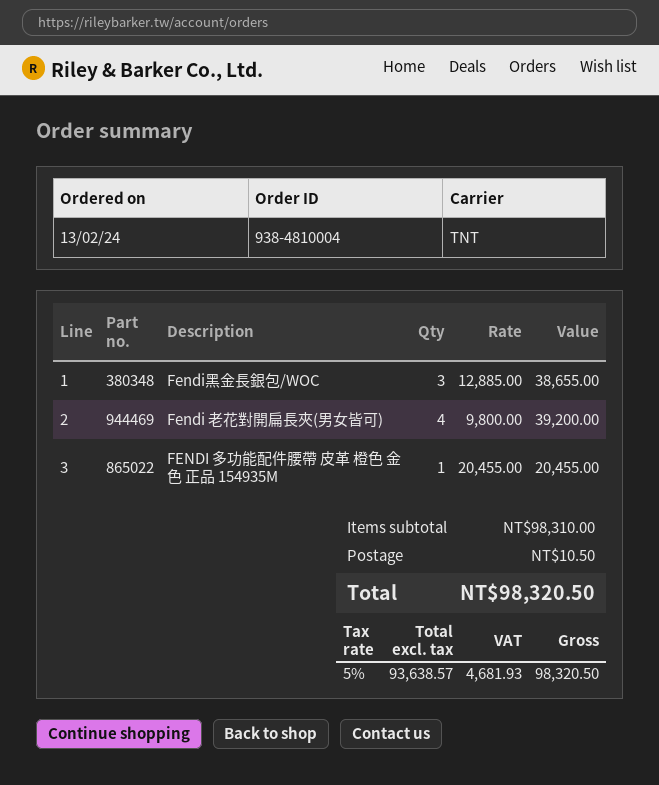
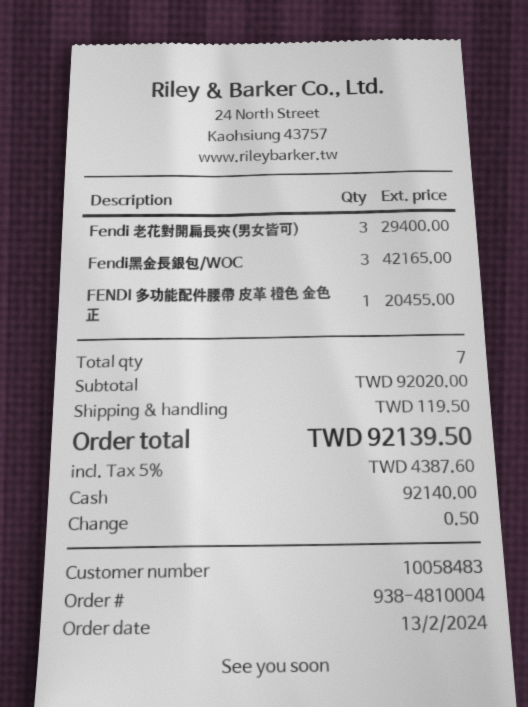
Fendi黑金長銀包/WOC: 3 for 38655.00 -> 3 for 42165.00
Fendi 老花對開扁長夾(男女皆可): 4 for 39200.00 -> 3 for 29400.00
subtotal: 98310.00 -> 92020.00
shipping: 10.50 -> 119.50
tax: 5% = 4681.93 -> 5% = 4387.60
total: 98320.50 -> 92139.50

